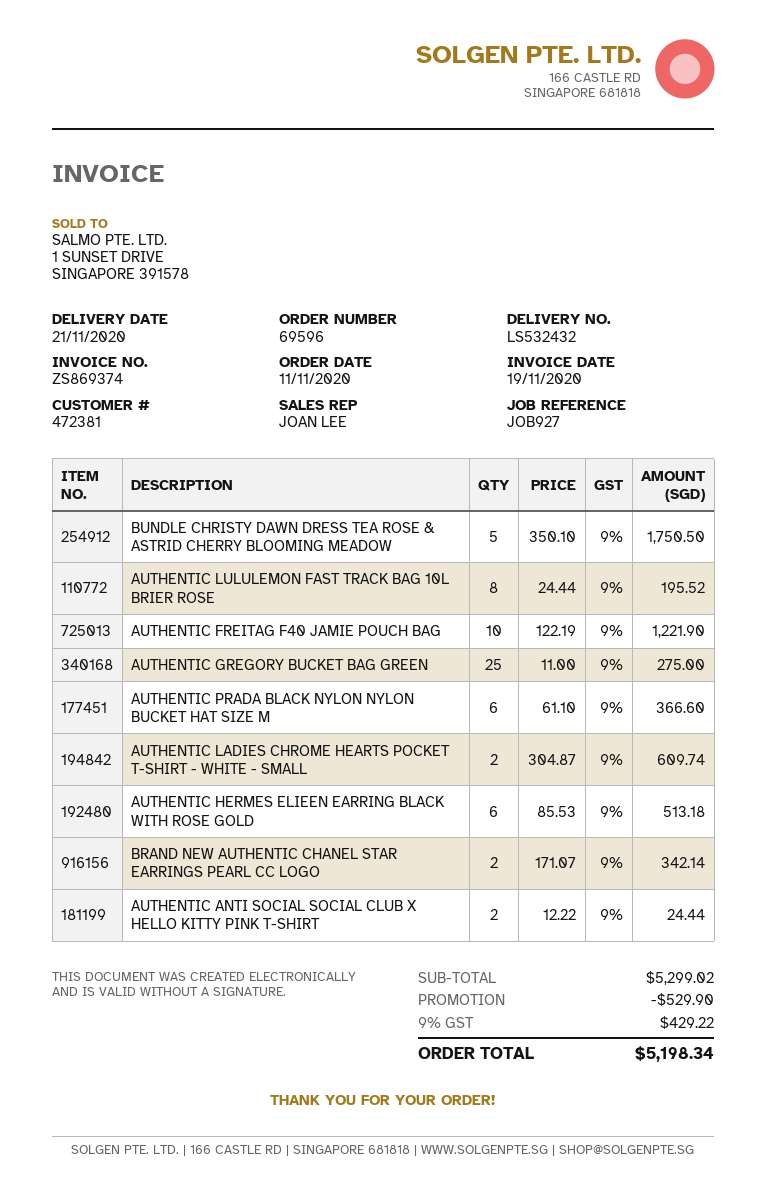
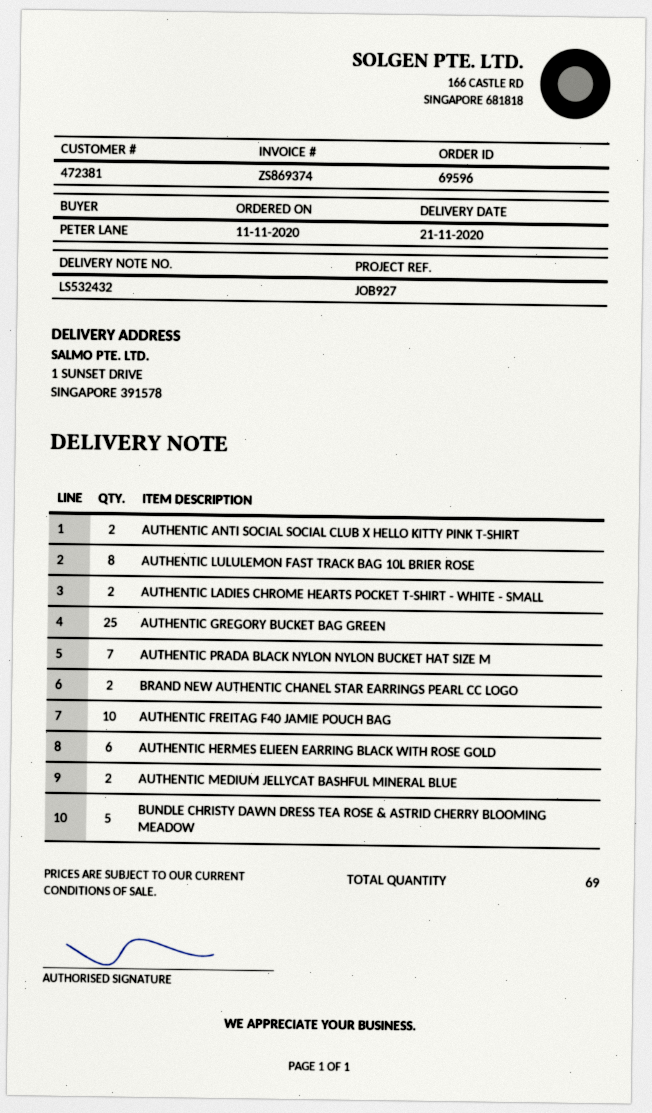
AUTHENTIC PRADA BLACK NYLON NYLON BUCKET HAT SIZE M: 6 -> 7
AUTHENTIC MEDIUM JELLYCAT BASHFUL MINERAL BLUE: none -> 2

